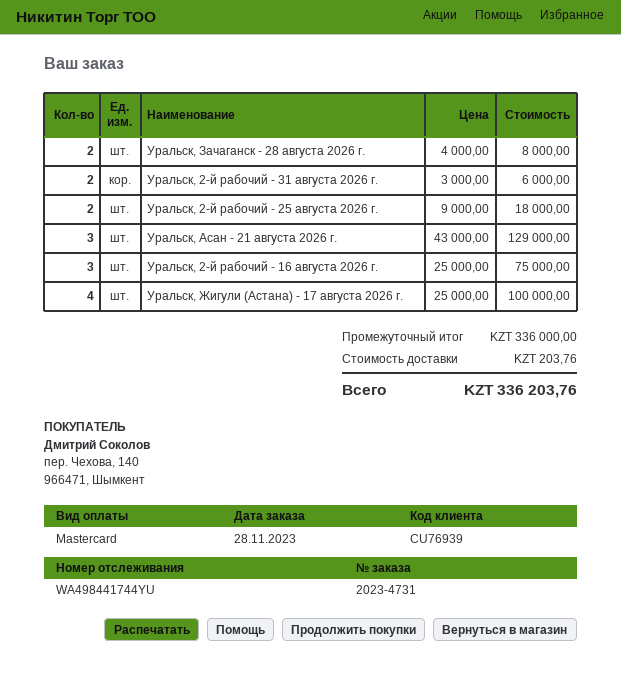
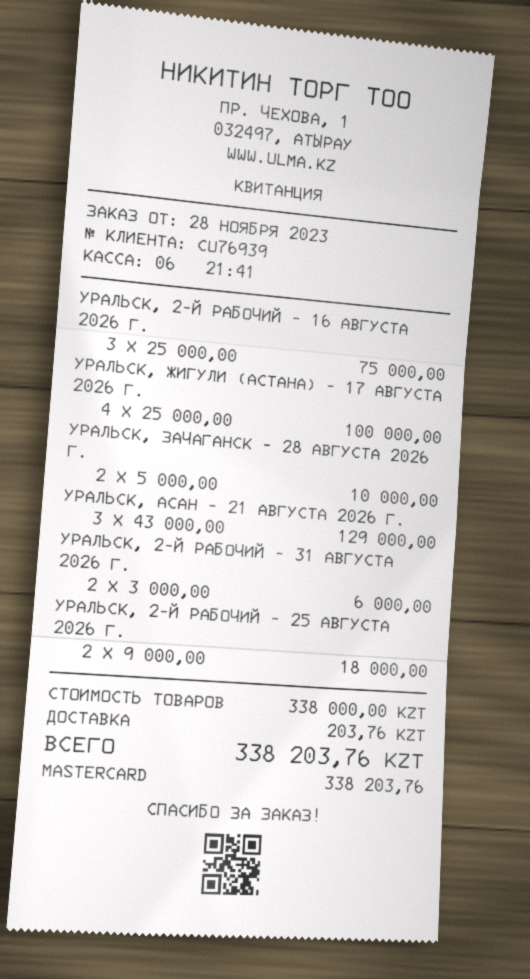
Уральск, Зачаганск - 28 августа 2026 г.: 2 x 4000.00 = 8000.00 -> 2 x 5000.00 = 10000.00
subtotal: 336000.00 -> 338000.00
total: 336203.76 -> 338203.76

